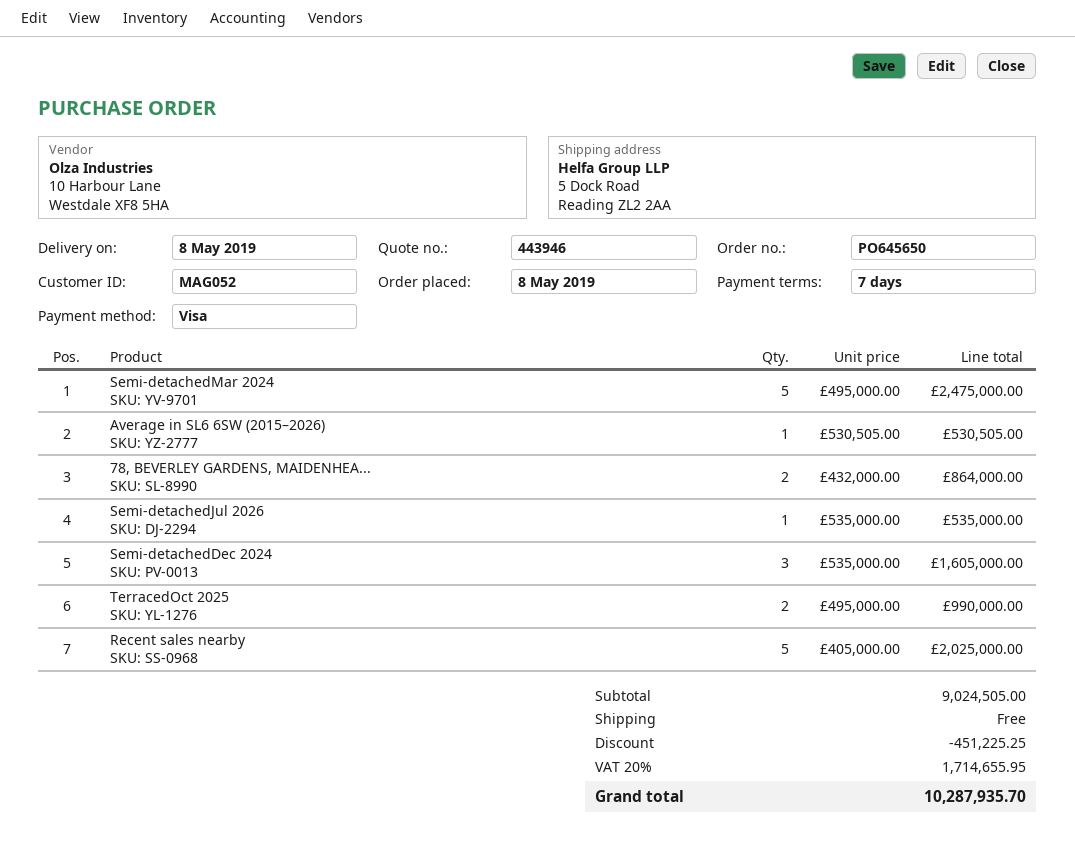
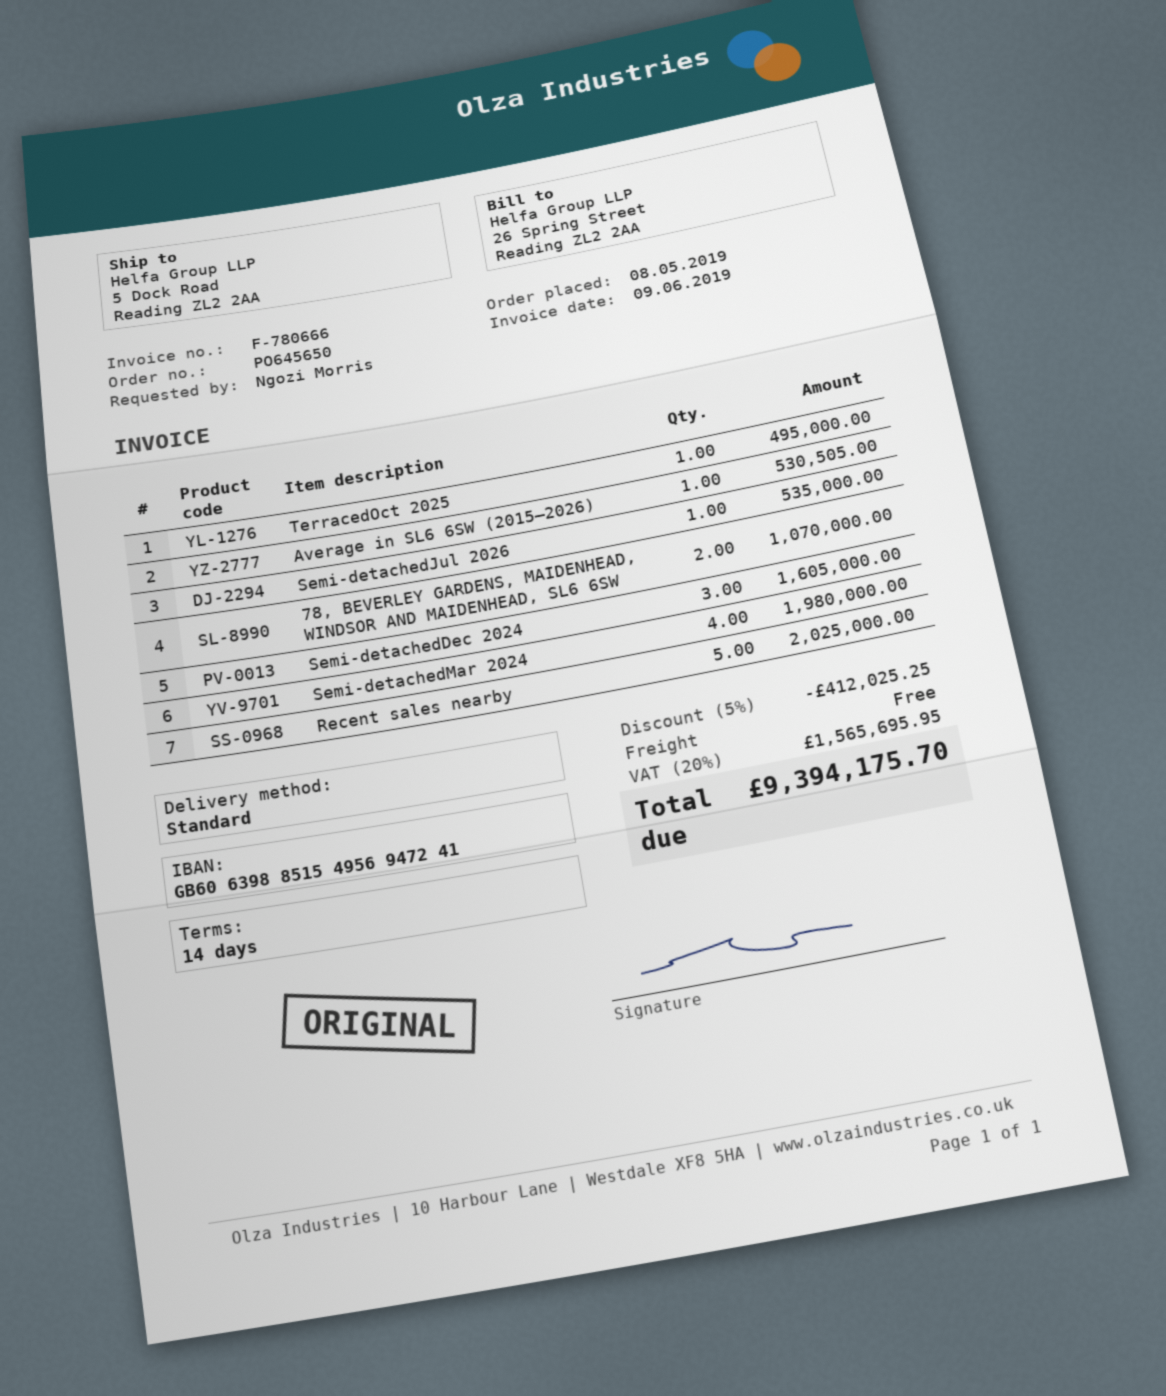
payment terms: 7 days -> 14 days
Semi-detachedMar 2024: 5 for 2475000.00 -> 4 for 1980000.00
78, BEVERLEY GARDENS, MAIDENHEA...: 2 for 864000.00 -> 2 for 1070000.00
TerracedOct 2025: 2 for 990000.00 -> 1 for 495000.00
discount: 451225.25 -> 412025.25
tax: 20% = 1714655.95 -> 20% = 1565695.95
total: 10287935.70 -> 9394175.70

